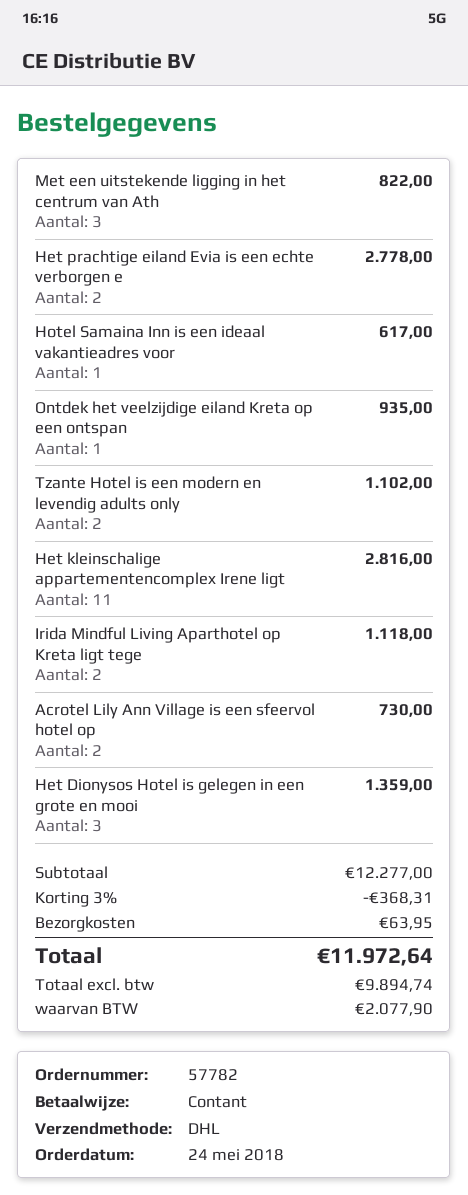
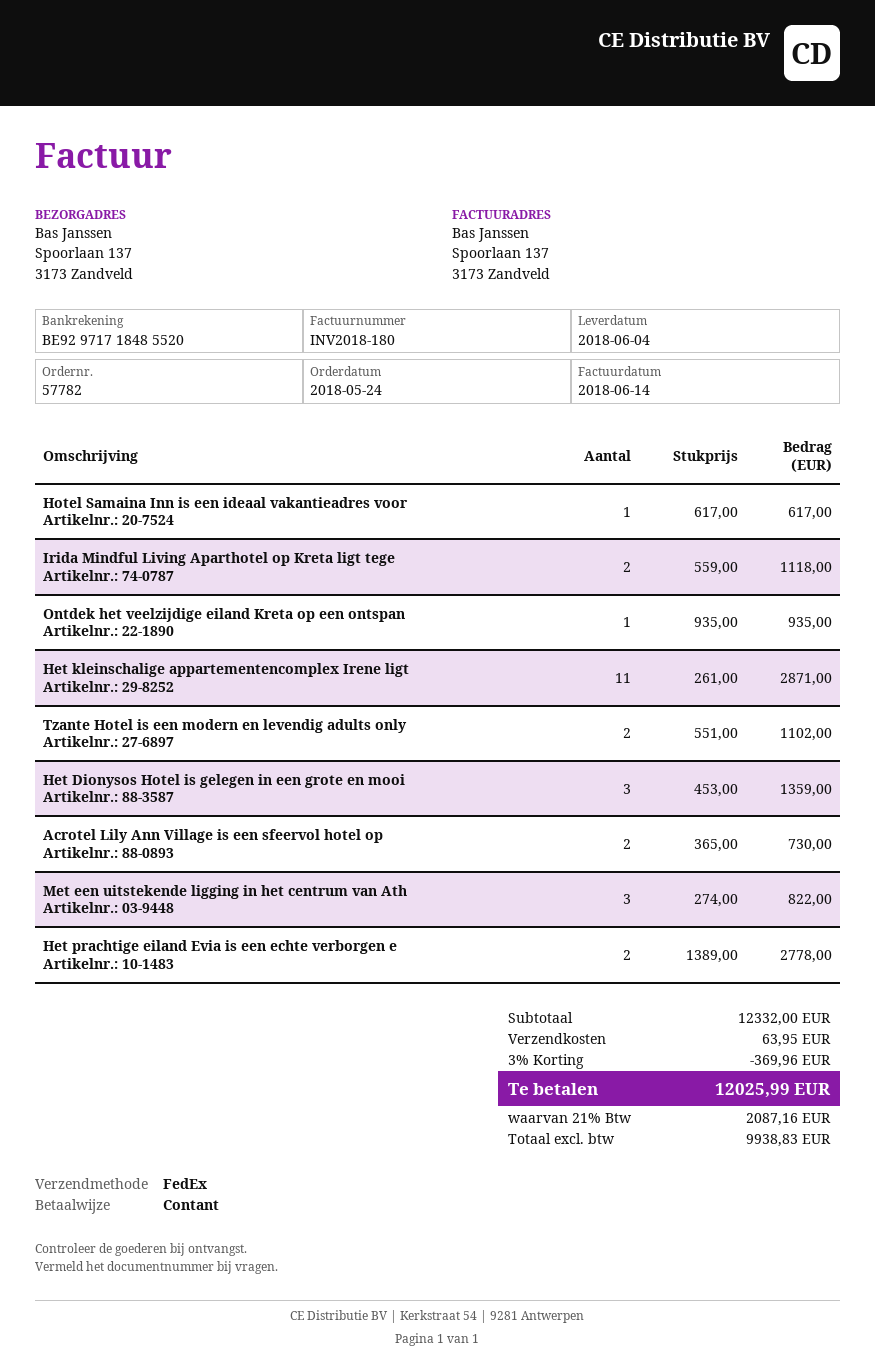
shipping method: DHL -> FedEx
Het kleinschalige appartementencomplex Irene ligt: 11 for 2816.00 -> 11 for 2871.00
subtotal: 12277.00 -> 12332.00
discount: 3% = 368.31 -> 3% = 369.96
net: 9894.74 -> 9938.83
tax: 2077.90 -> 2087.16
total: 11972.64 -> 12025.99

